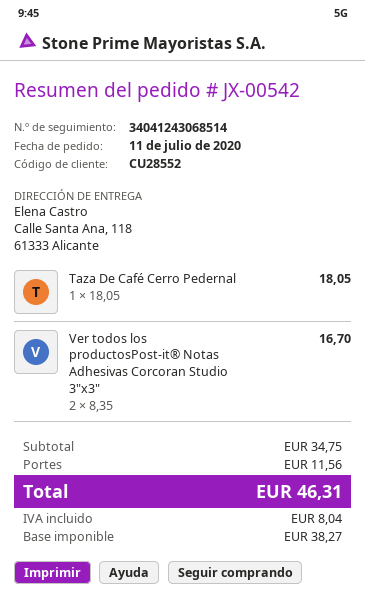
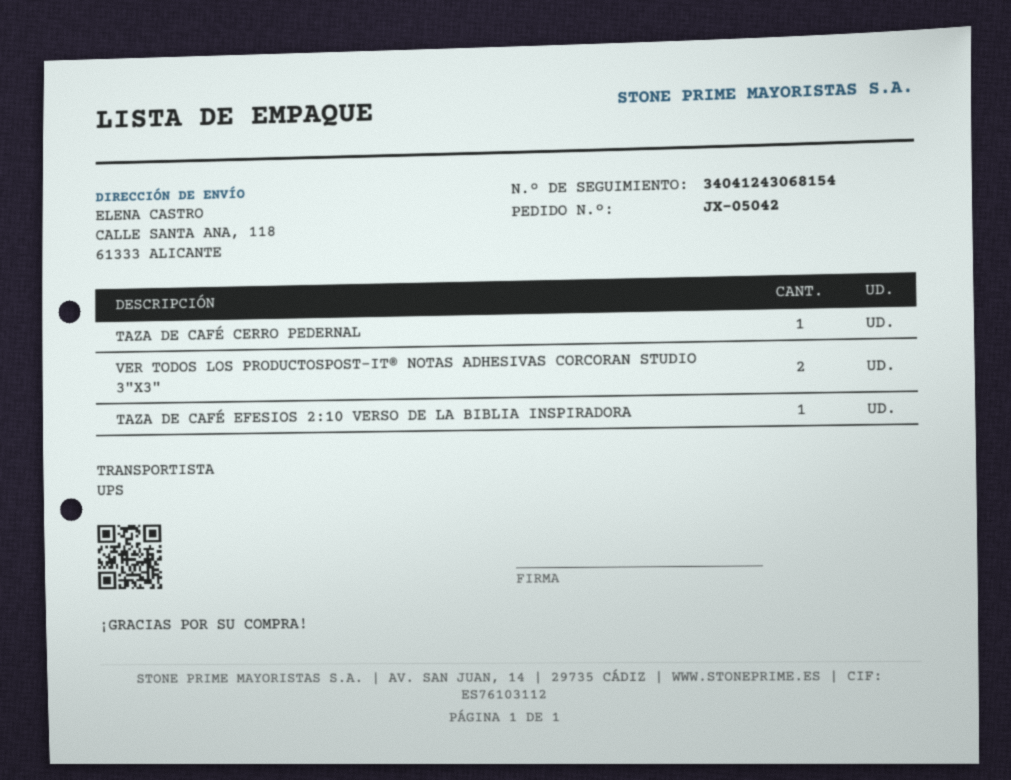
order number: JX-00542 -> JX-05042
tracking number: 34041243068514 -> 34041243068154
TAZA DE CAFÉ EFESIOS 2:10 VERSO DE LA BIBLIA INSPIRADORA: none -> 1

